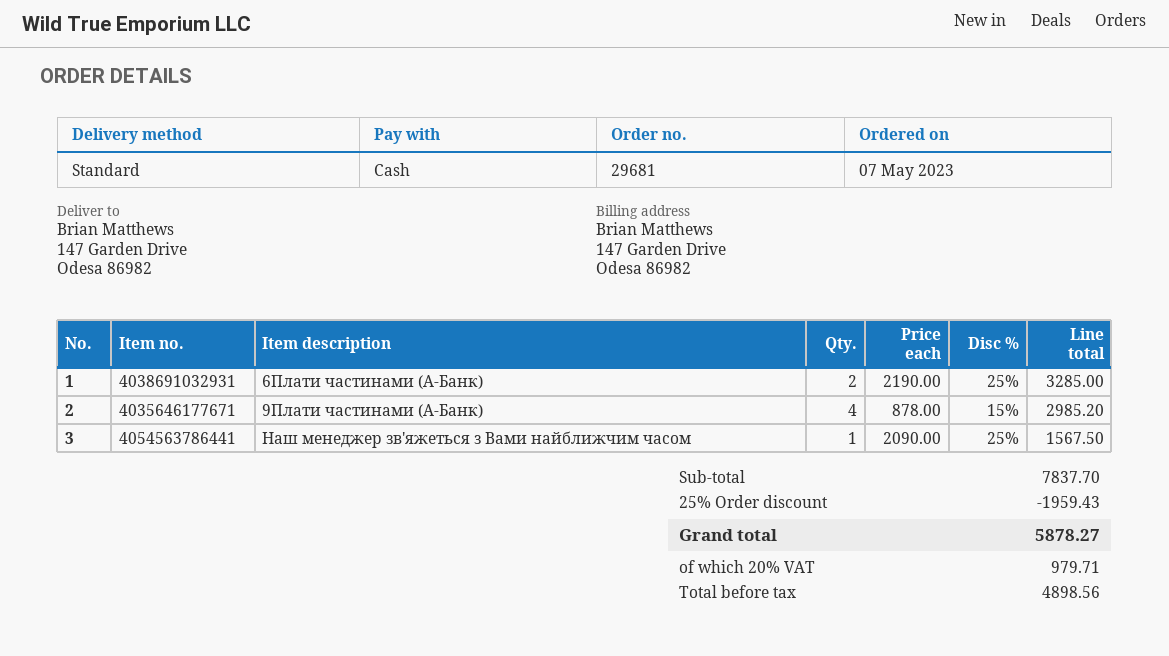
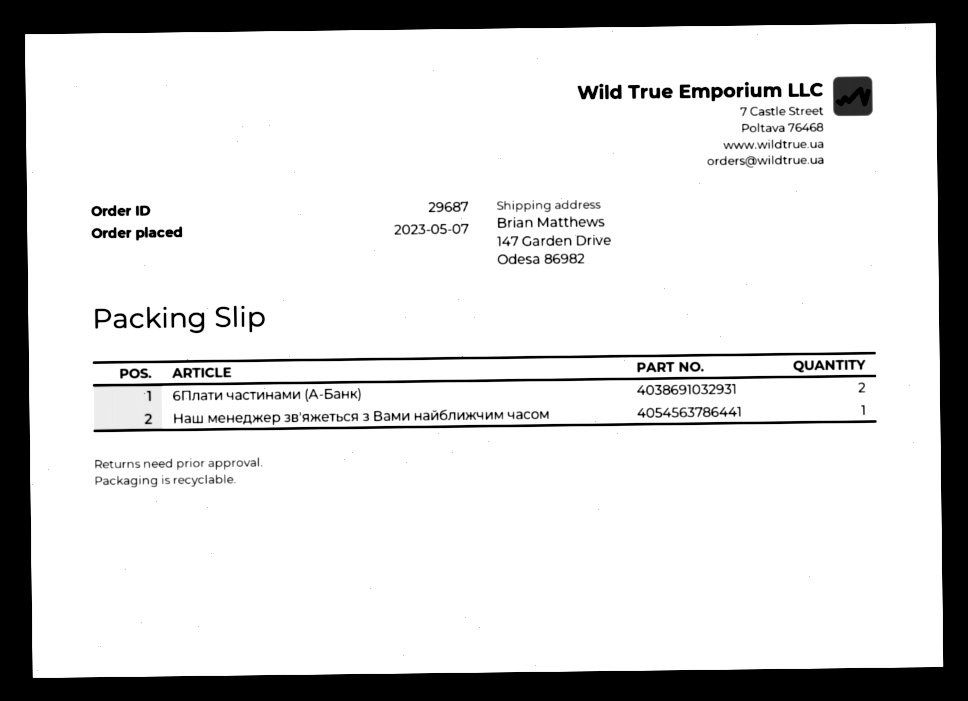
order number: 29681 -> 29687
9Плати частинами (А-Банк): 4 -> none

